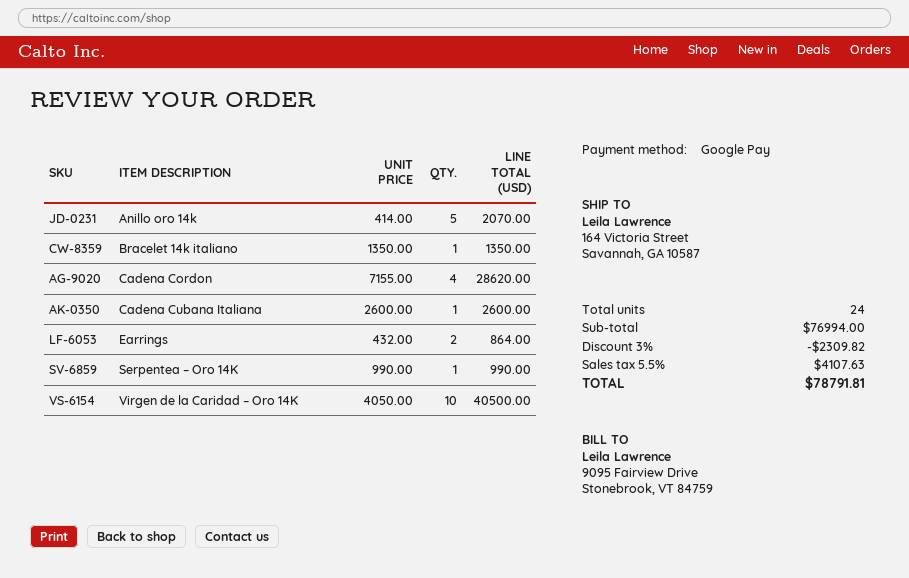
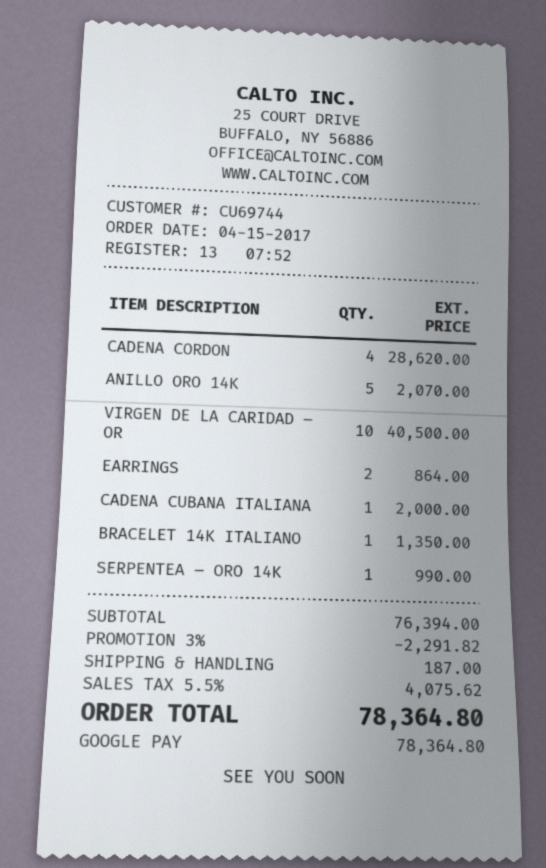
Cadena Cubana Italiana: 1 for 2600.00 -> 1 for 2000.00
subtotal: 76994.00 -> 76394.00
discount: 3% = 2309.82 -> 3% = 2291.82
shipping: none -> 187.00
tax: 5.5% = 4107.63 -> 5.5% = 4075.62
total: 78791.81 -> 78364.80

